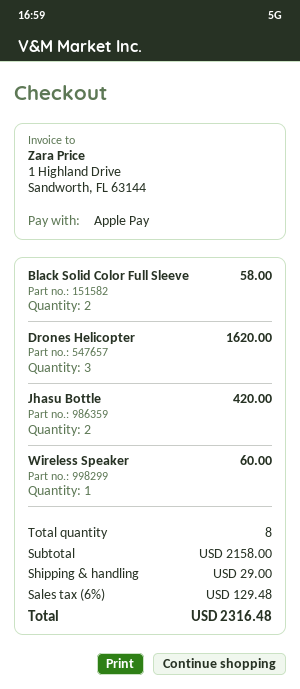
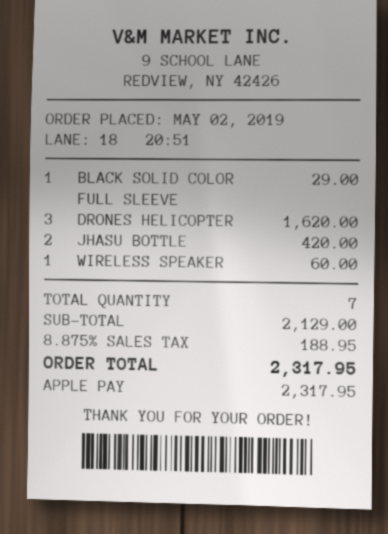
Black Solid Color Full Sleeve: 2 for 58.00 -> 1 for 29.00
total quantity: 8 -> 7
subtotal: 2158.00 -> 2129.00
shipping: 29.00 -> none
tax: 6% = 129.48 -> 8.875% = 188.95
total: 2316.48 -> 2317.95

